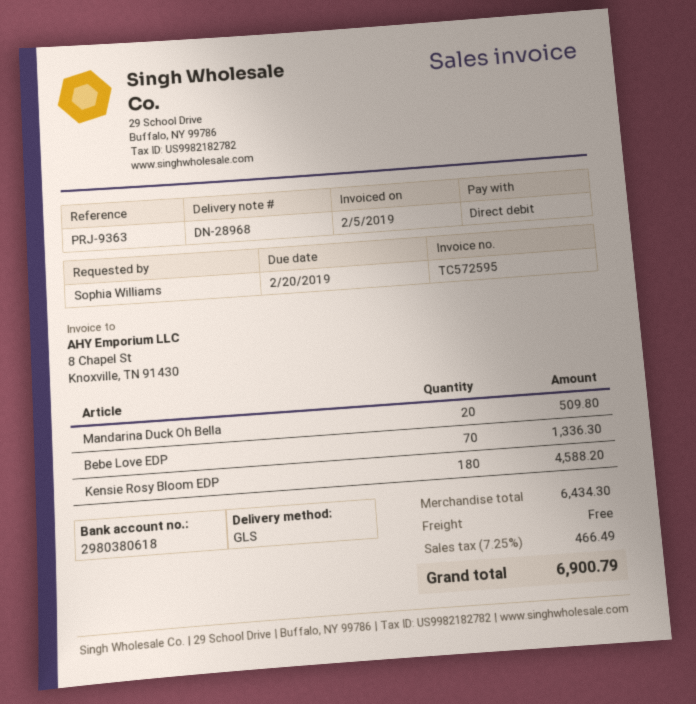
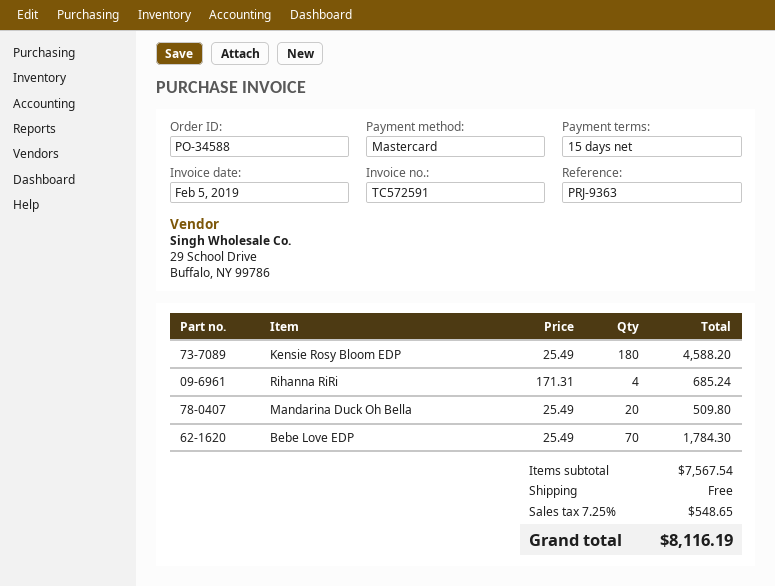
invoice number: TC572595 -> TC572591
payment method: direct debit -> Mastercard
Bebe Love EDP: 70 for 1336.30 -> 70 for 1784.30
Rihanna RiRi: none -> 4 for 685.24
subtotal: 6434.30 -> 7567.54
tax: 7.25% = 466.49 -> 7.25% = 548.65
total: 6900.79 -> 8116.19

